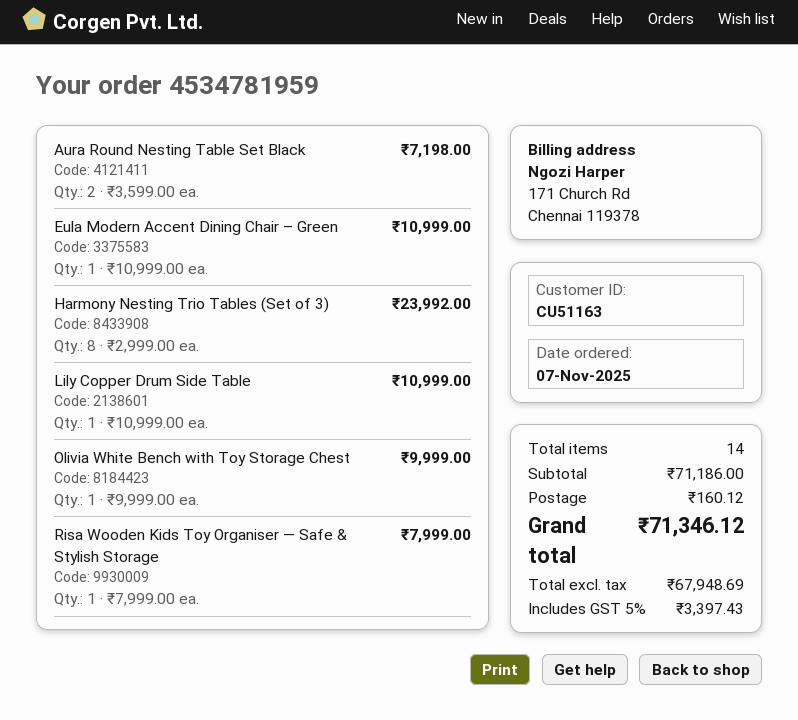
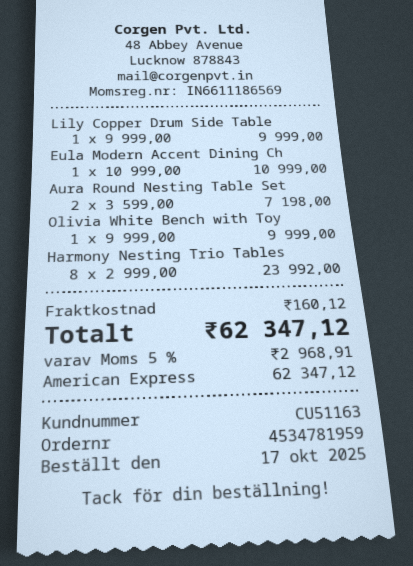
order date: 2025-11-07 -> 2025-10-17
Lily Copper Drum Side Table: 1 x 10999.00 = 10999.00 -> 1 x 9999.00 = 9999.00
Risa Wooden Kids Toy Organiser — Safe & Stylish Storage: 1 x 7999.00 = 7999.00 -> none
tax: 5% = 3397.43 -> 5% = 2968.91
total: 71346.12 -> 62347.12

